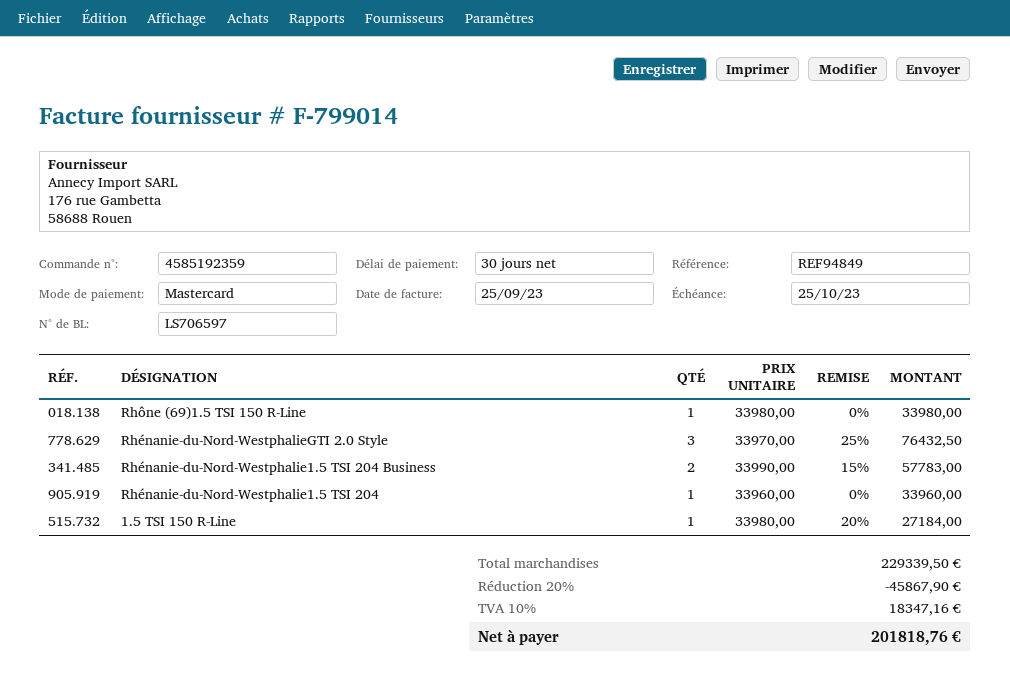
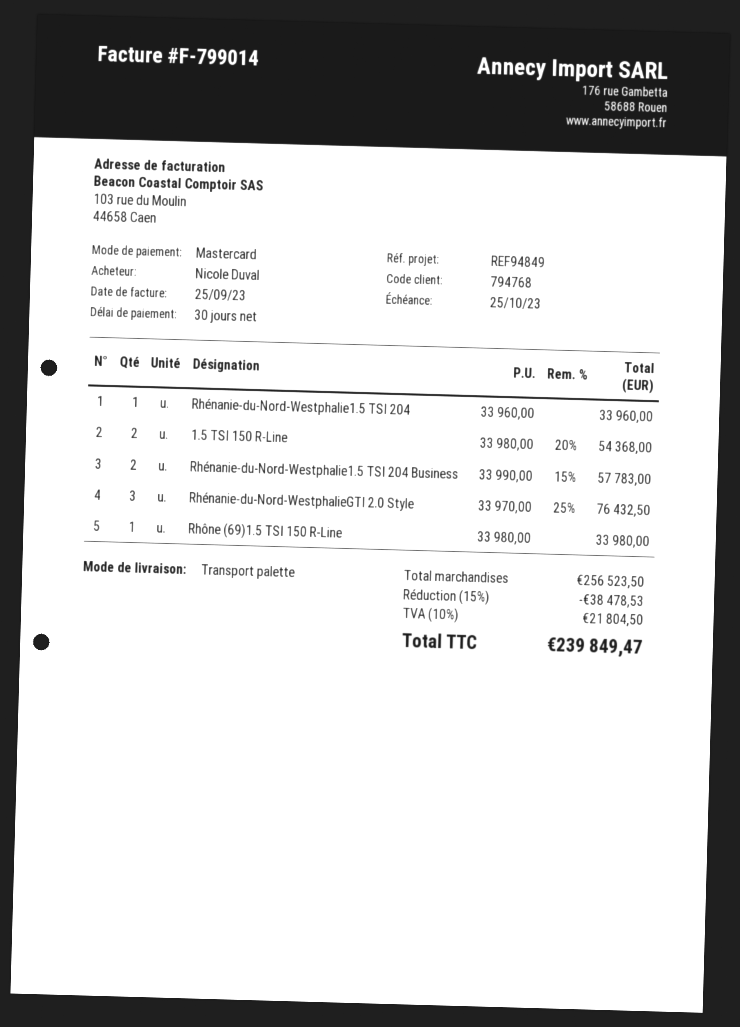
1.5 TSI 150 R-Line: 1 x 33980.00 - 20% = 27184.00 -> 2 x 33980.00 - 20% = 54368.00
subtotal: 229339.50 -> 256523.50
discount: 20% = 45867.90 -> 15% = 38478.53
tax: 10% = 18347.16 -> 10% = 21804.50
total: 201818.76 -> 239849.47

